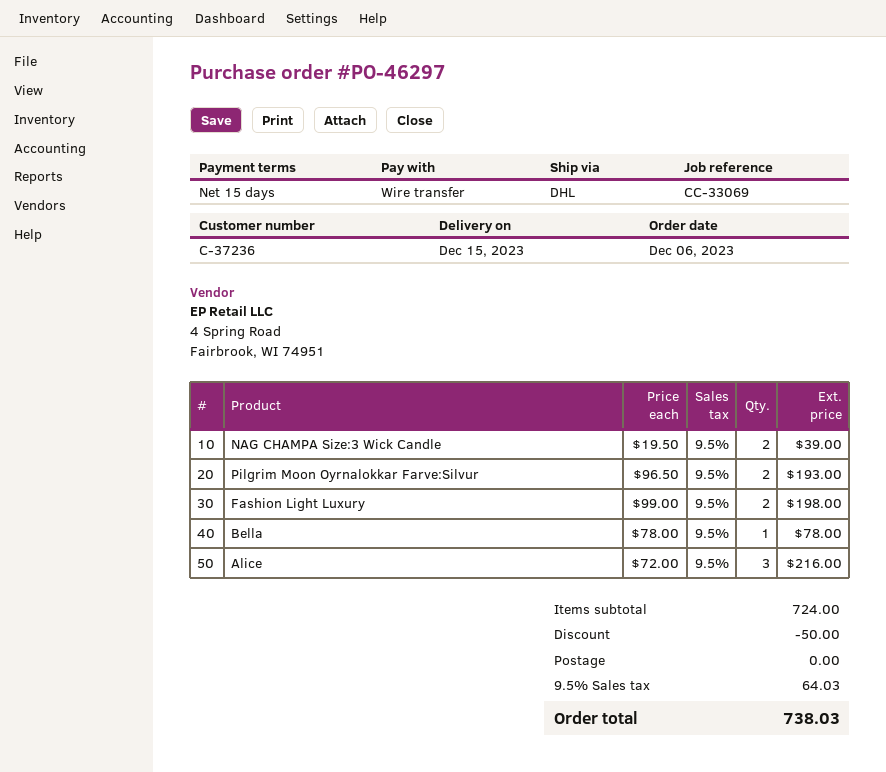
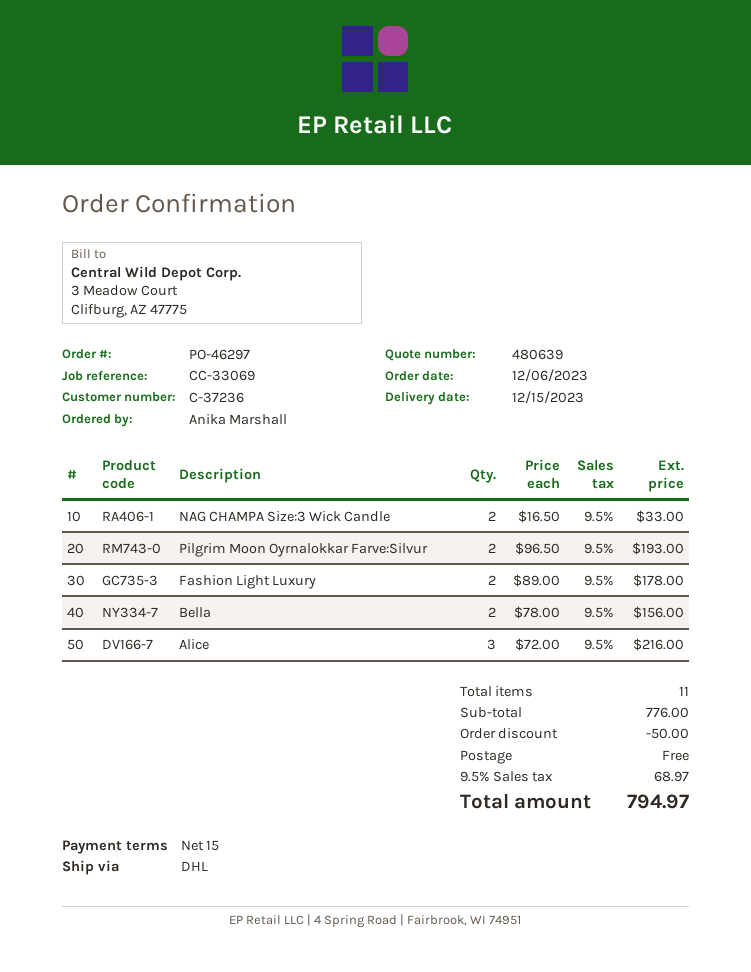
NAG CHAMPA Size:3 Wick Candle: 2 x 19.50 = 39.00 -> 2 x 16.50 = 33.00
Fashion Light Luxury: 2 x 99.00 = 198.00 -> 2 x 89.00 = 178.00
Bella: 1 x 78.00 = 78.00 -> 2 x 78.00 = 156.00
subtotal: 724.00 -> 776.00
tax: 9.5% = 64.03 -> 9.5% = 68.97
total: 738.03 -> 794.97

